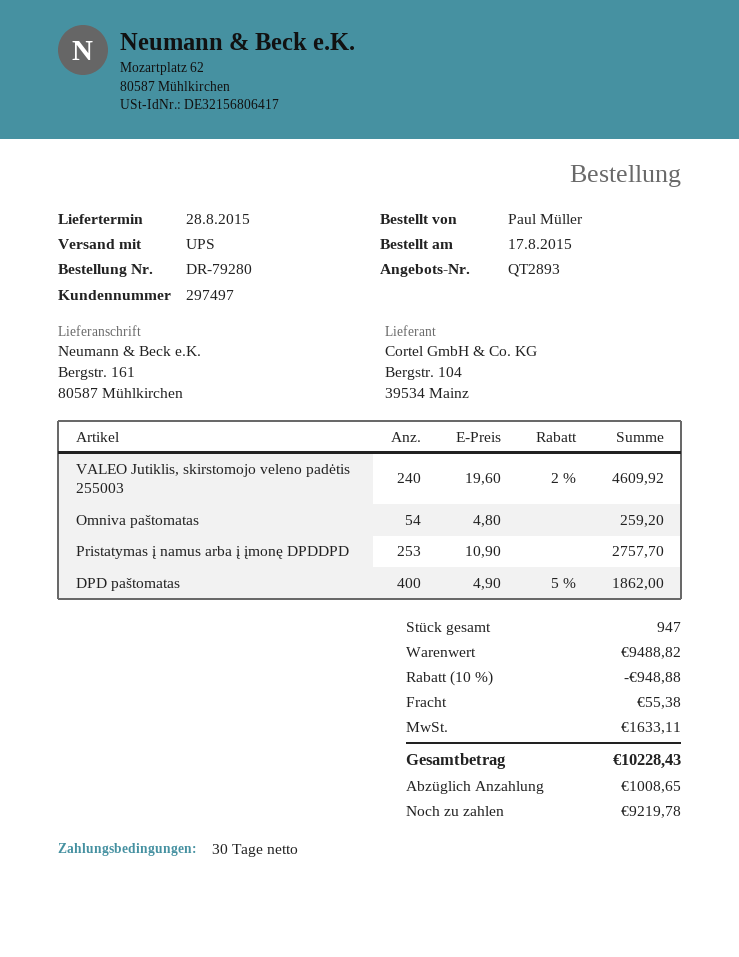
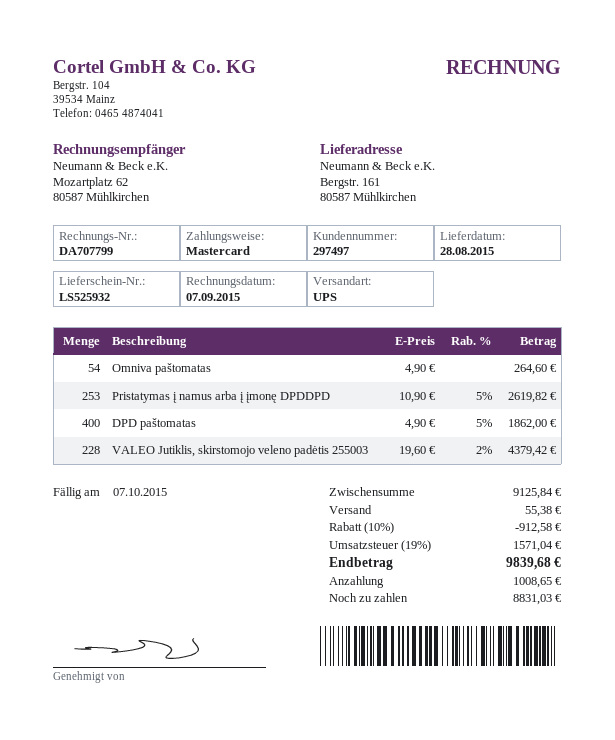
VALEO Jutiklis, skirstomojo veleno padėtis 255003: 240 x 19.60 - 2% = 4609.92 -> 228 x 19.60 - 2% = 4379.42
Omniva paštomatas: 54 x 4.80 = 259.20 -> 54 x 4.90 = 264.60
Pristatymas į namus arba į įmonę DPDDPD: 253 x 10.90 = 2757.70 -> 253 x 10.90 - 5% = 2619.82
subtotal: 9488.82 -> 9125.84
discount: 10% = 948.88 -> 10% = 912.58
tax: 1633.11 -> 1571.04
total: 10228.43 -> 9839.68
balance: 9219.78 -> 8831.03

